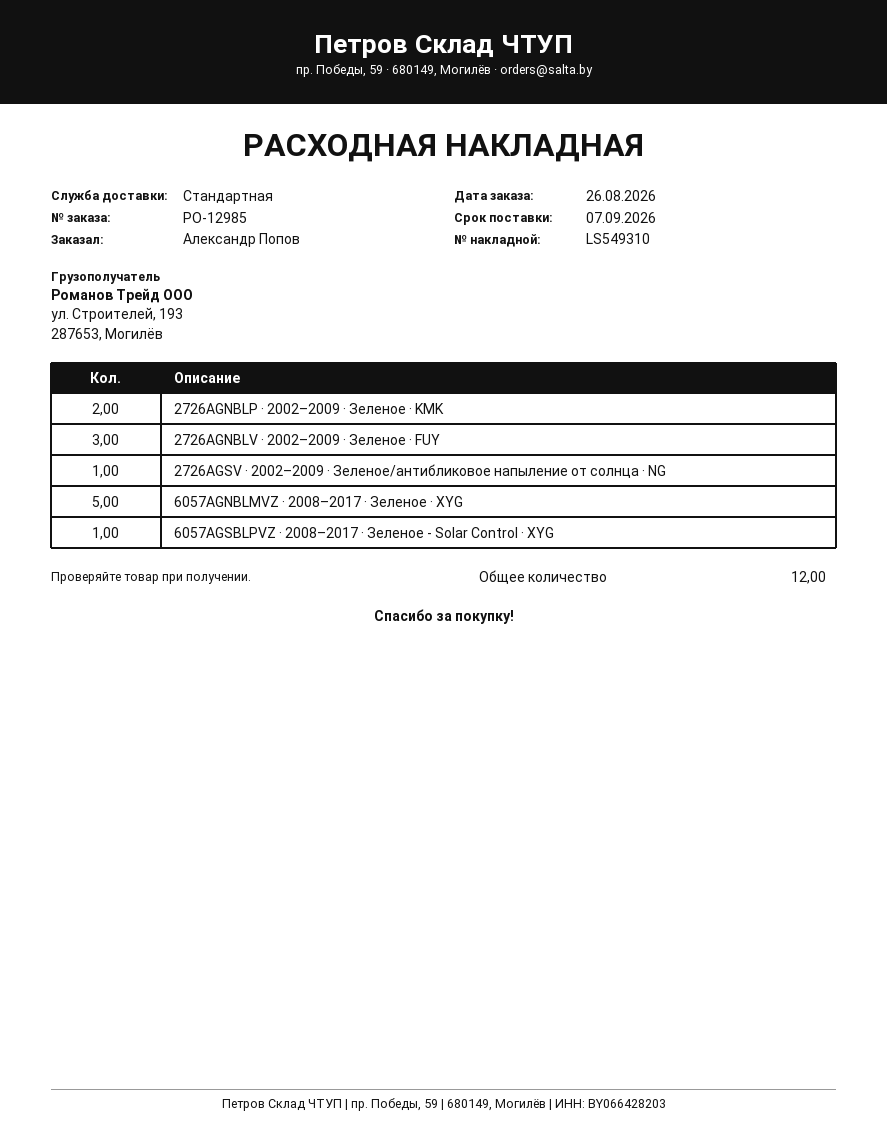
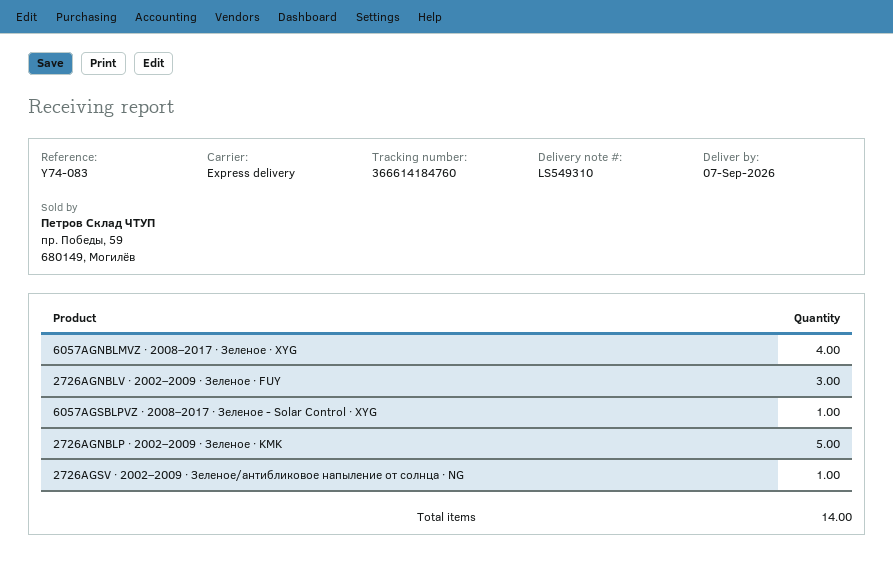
shipping method: standard -> express
2726AGNBLP · 2002–2009 · Зеленое · KMK: 2 -> 5
6057AGNBLMVZ · 2008–2017 · Зеленое · XYG: 5 -> 4
total quantity: 12 -> 14

